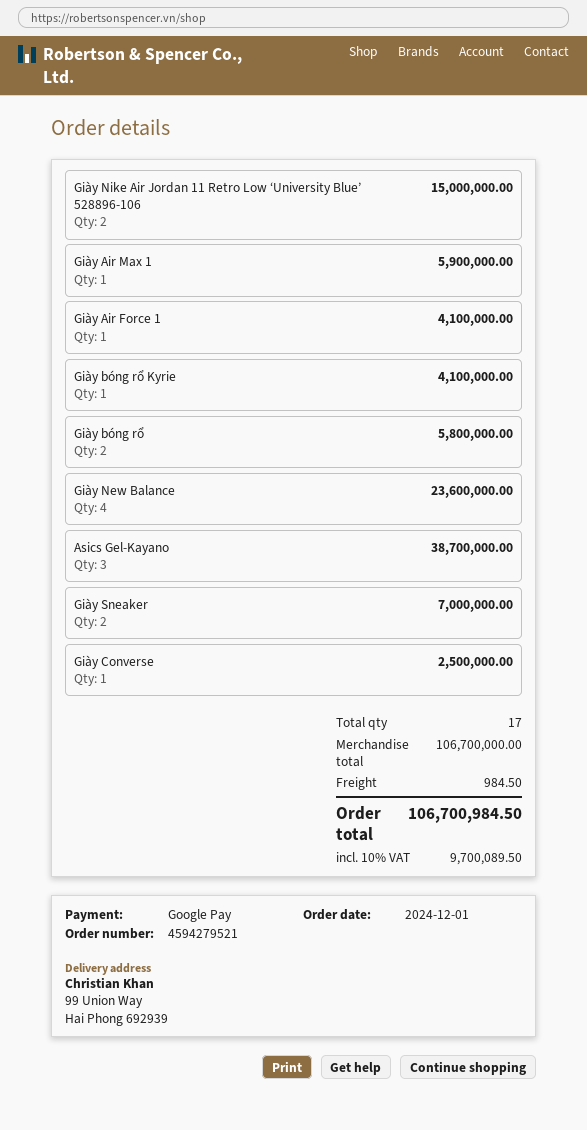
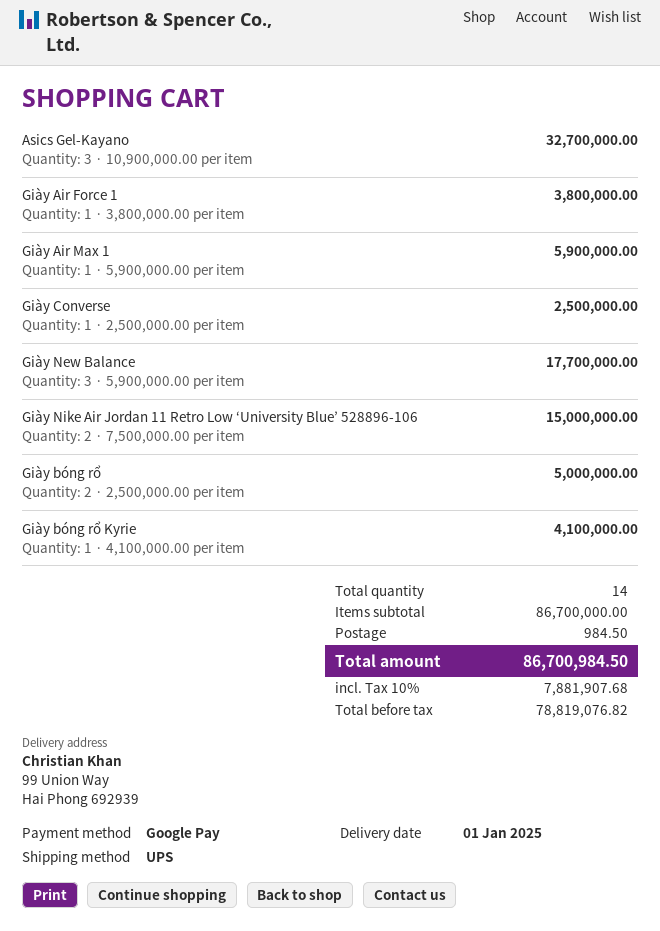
Giày Air Force 1: 1 for 4100000.00 -> 1 for 3800000.00
Giày bóng rổ: 2 for 5800000.00 -> 2 for 5000000.00
Giày New Balance: 4 for 23600000.00 -> 3 for 17700000.00
Asics Gel-Kayano: 3 for 38700000.00 -> 3 for 32700000.00
Giày Sneaker: 2 for 7000000.00 -> none
total quantity: 17 -> 14
subtotal: 106700000.00 -> 86700000.00
tax: 10% = 9700089.50 -> 10% = 7881907.68
total: 106700984.50 -> 86700984.50

